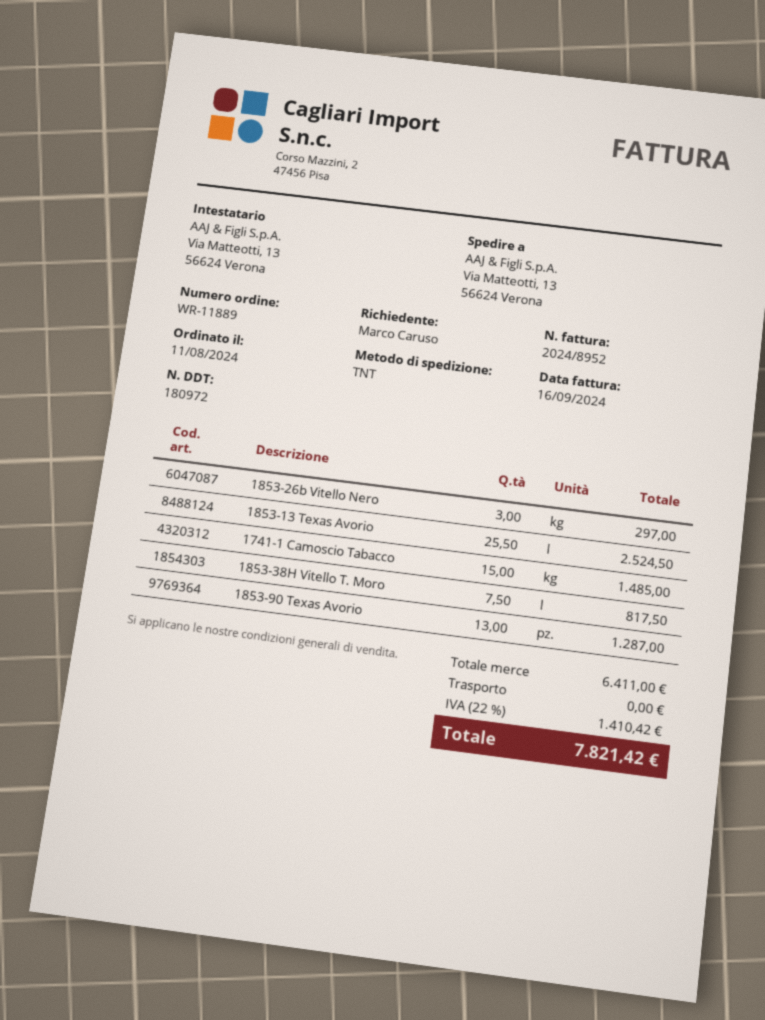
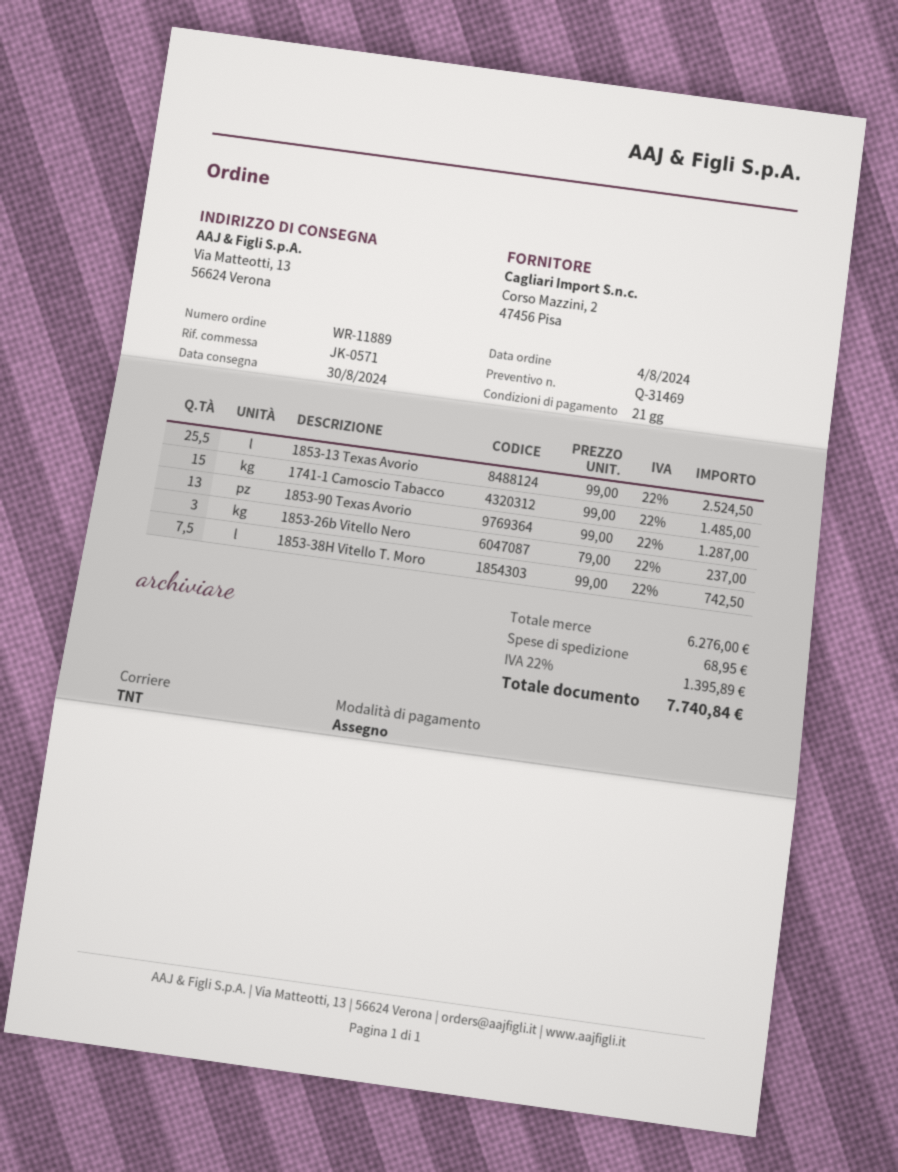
order date: 2024-08-11 -> 2024-08-04
1853-26b Vitello Nero: 3 for 297.00 -> 3 for 237.00
1853-38H Vitello T. Moro: 7.5 for 817.50 -> 7.5 for 742.50
subtotal: 6411.00 -> 6276.00
shipping: 0.00 -> 68.95
tax: 22% = 1410.42 -> 22% = 1395.89
total: 7821.42 -> 7740.84

